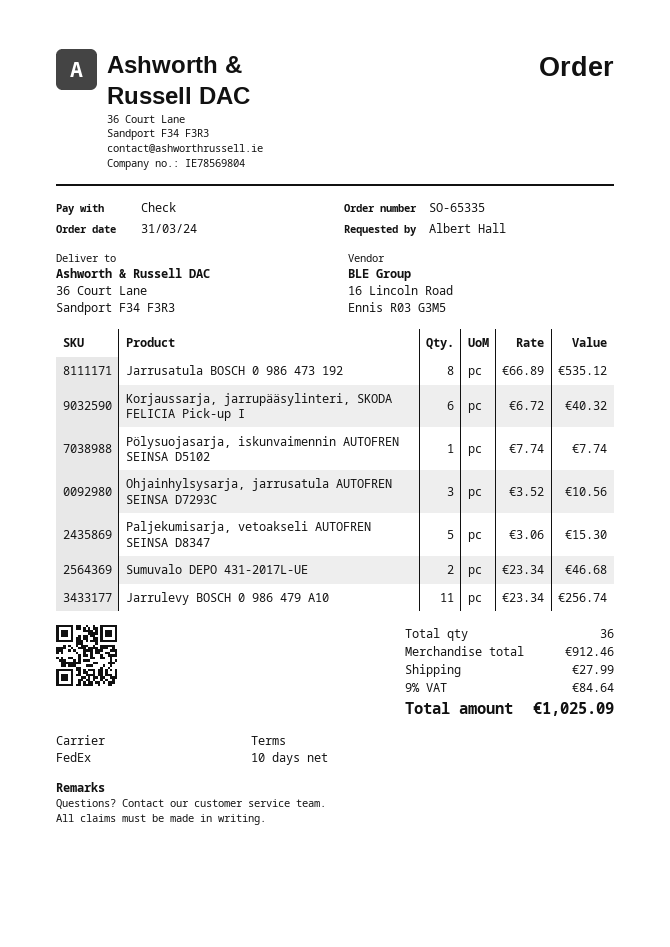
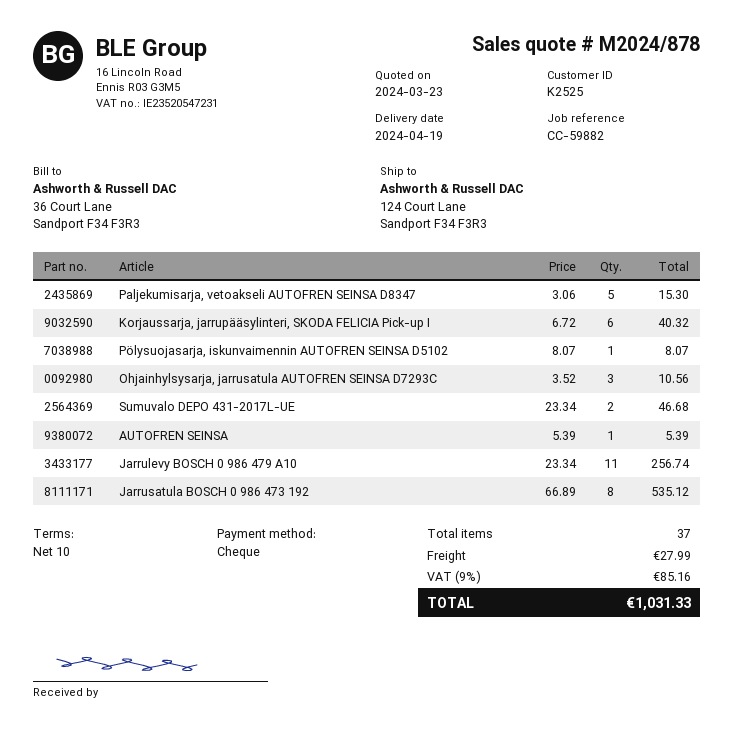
ship to: 36 Court Lane, Sandport F34 F3R3 -> 124 Court Lane, Sandport F34 F3R3
Pölysuojasarja, iskunvaimennin AUTOFREN SEINSA D5102: 1 x 7.74 = 7.74 -> 1 x 8.07 = 8.07
AUTOFREN SEINSA: none -> 1 x 5.39 = 5.39
total quantity: 36 -> 37
tax: 9% = 84.64 -> 9% = 85.16
total: 1025.09 -> 1031.33

